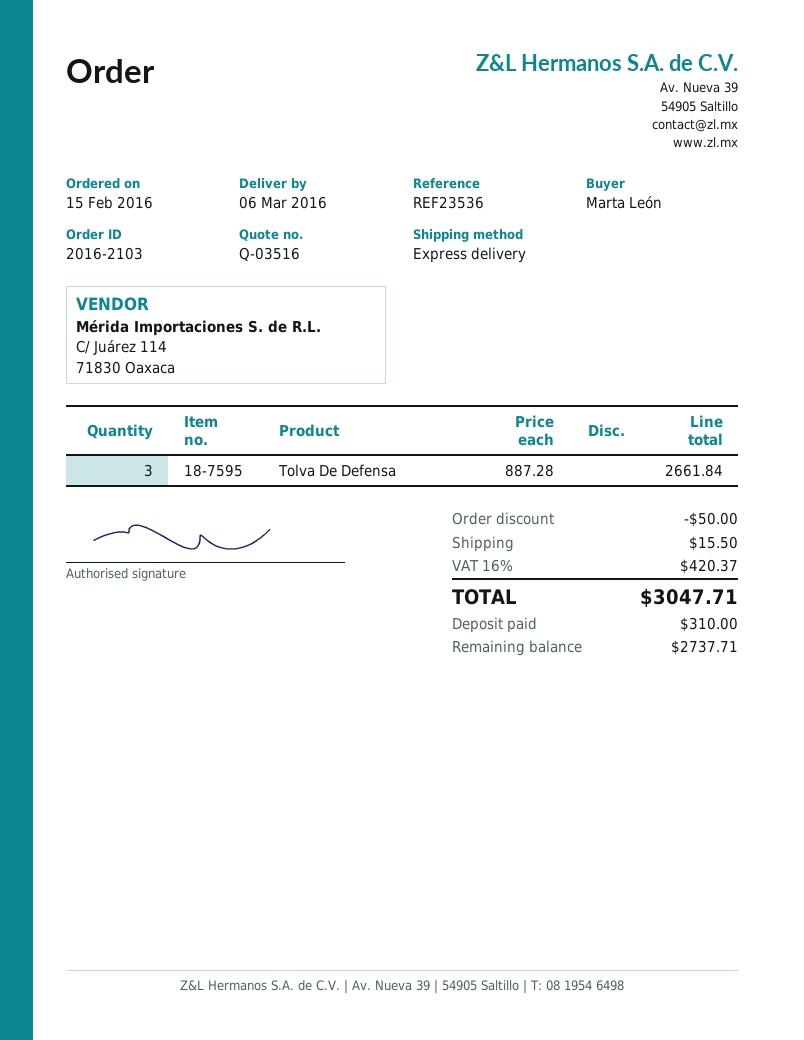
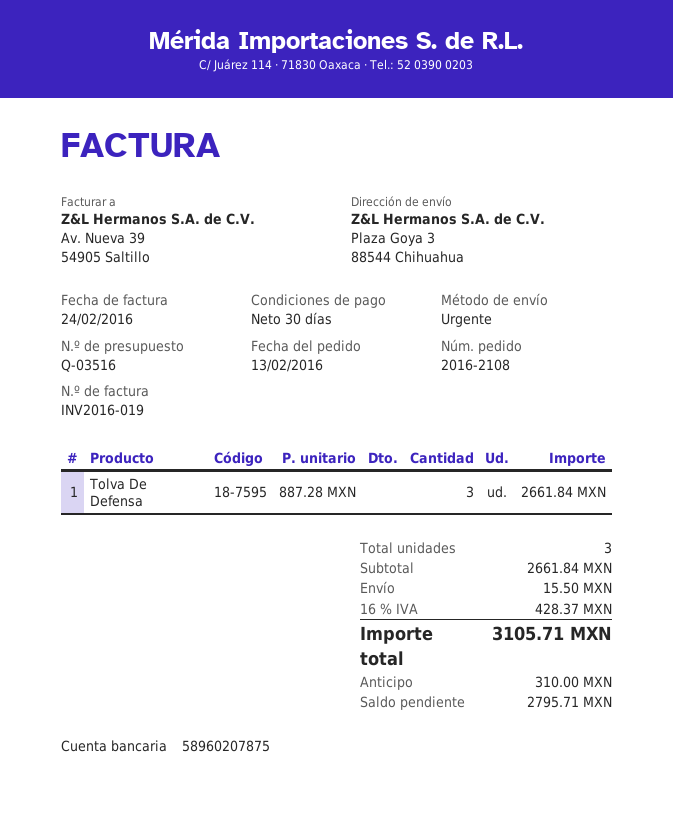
order number: 2016-2103 -> 2016-2108
order date: 2016-02-15 -> 2016-02-13
discount: 50.00 -> none
tax: 16% = 420.37 -> 16% = 428.37
total: 3047.71 -> 3105.71
balance: 2737.71 -> 2795.71

